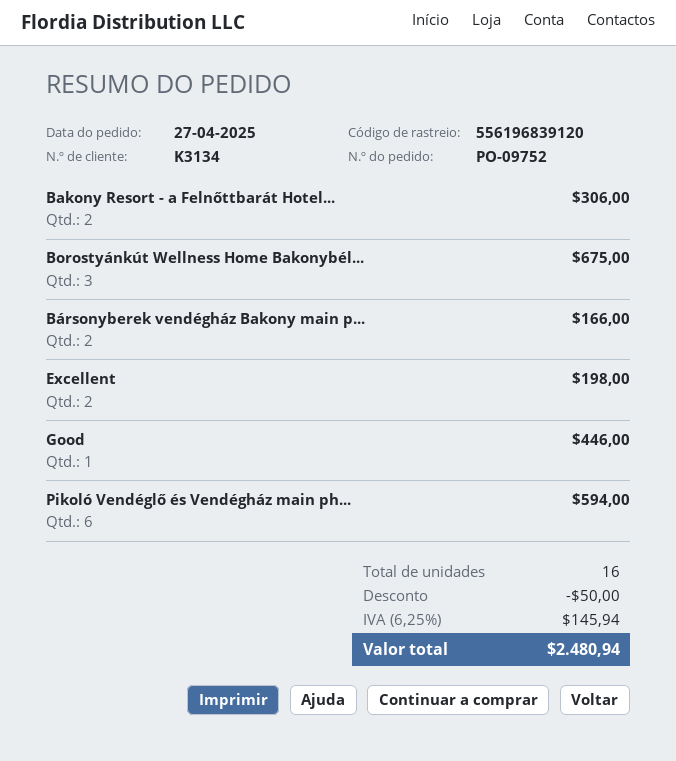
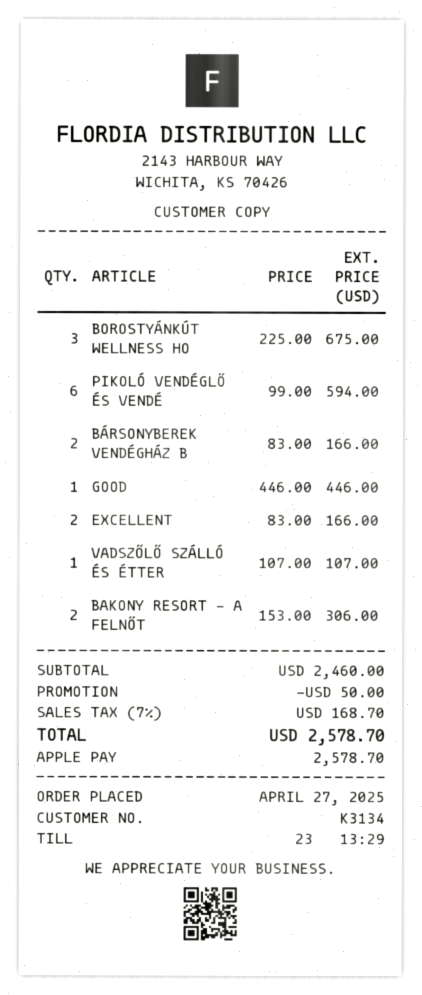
Excellent: 2 for 198.00 -> 2 for 166.00
VADSZŐLŐ SZÁLLÓ ÉS ÉTTER: none -> 1 for 107.00
tax: 6.25% = 145.94 -> 7% = 168.70
total: 2480.94 -> 2578.70

